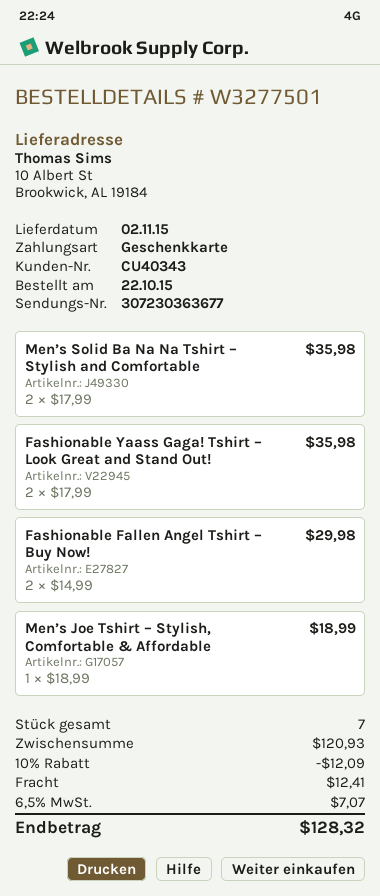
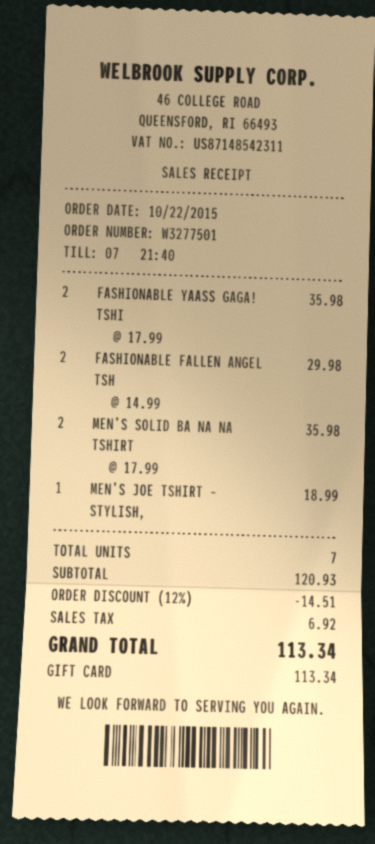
discount: 10% = 12.09 -> 12% = 14.51
shipping: 12.41 -> none
tax: 7.07 -> 6.92
total: 128.32 -> 113.34

